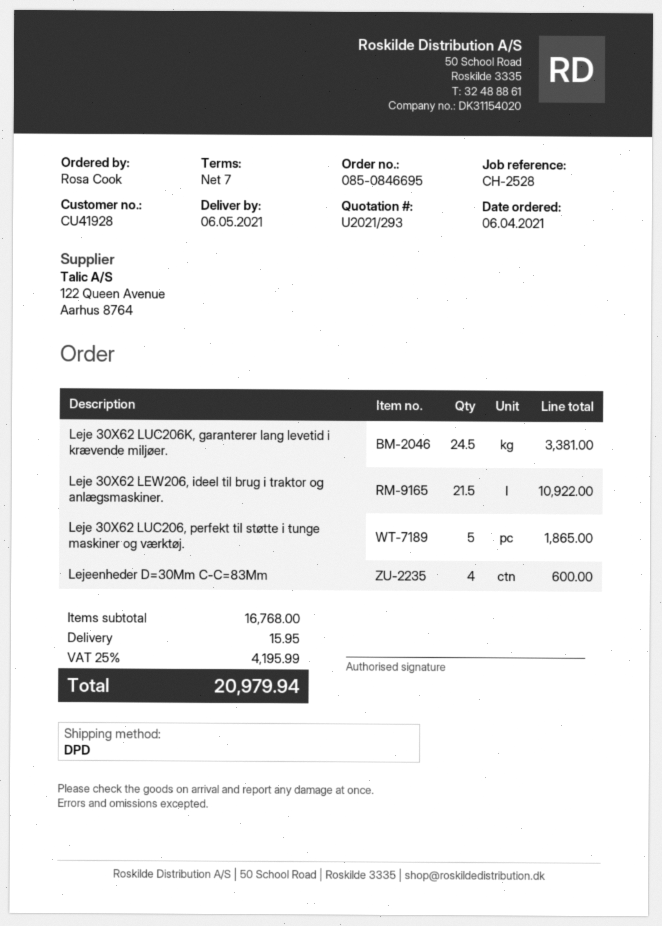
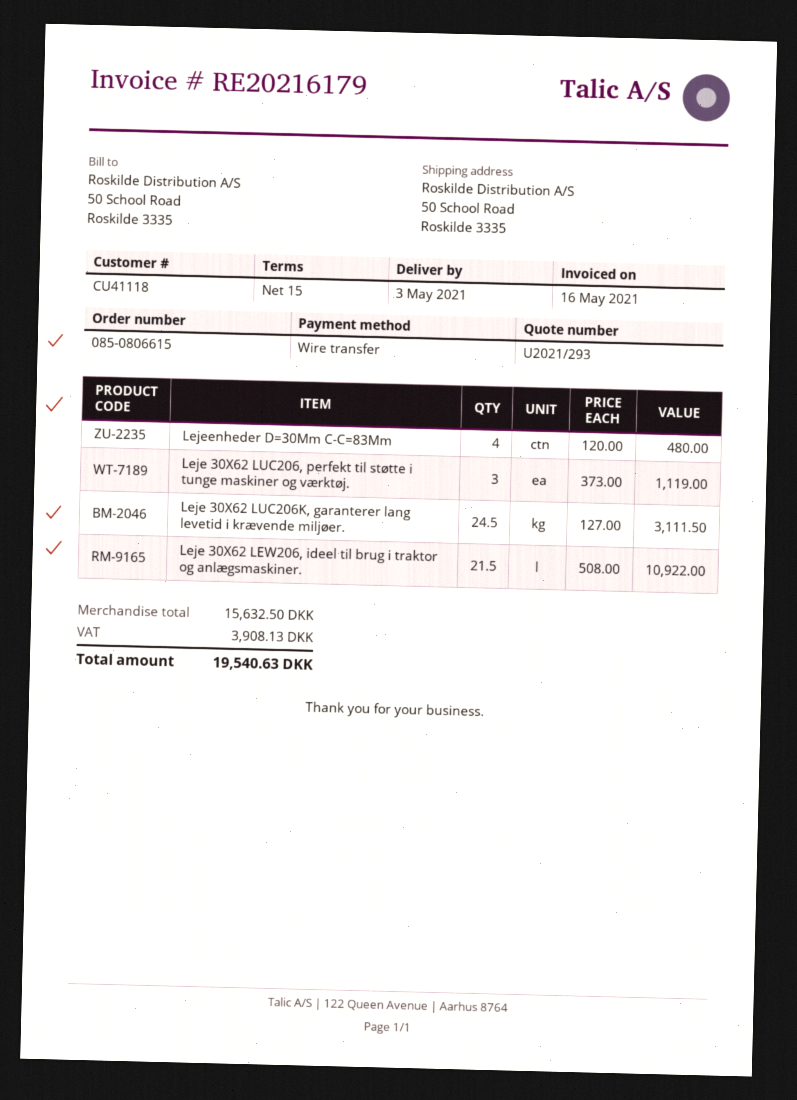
order number: 085-0846695 -> 085-0806615
delivery date: 2021-05-06 -> 2021-05-03
payment terms: 7 days -> 15 days
customer number: CU41928 -> CU41118
Leje 30X62 LUC206K, garanterer lang levetid i krævende miljøer.: 24.5 for 3381.00 -> 24.5 for 3111.50
Leje 30X62 LUC206, perfekt til støtte i tunge maskiner og værktøj.: 5 for 1865.00 -> 3 for 1119.00
Lejeenheder D=30Mm C-C=83Mm: 4 for 600.00 -> 4 for 480.00
subtotal: 16768.00 -> 15632.50
shipping: 15.95 -> none
tax: 4195.99 -> 3908.13
total: 20979.94 -> 19540.63

